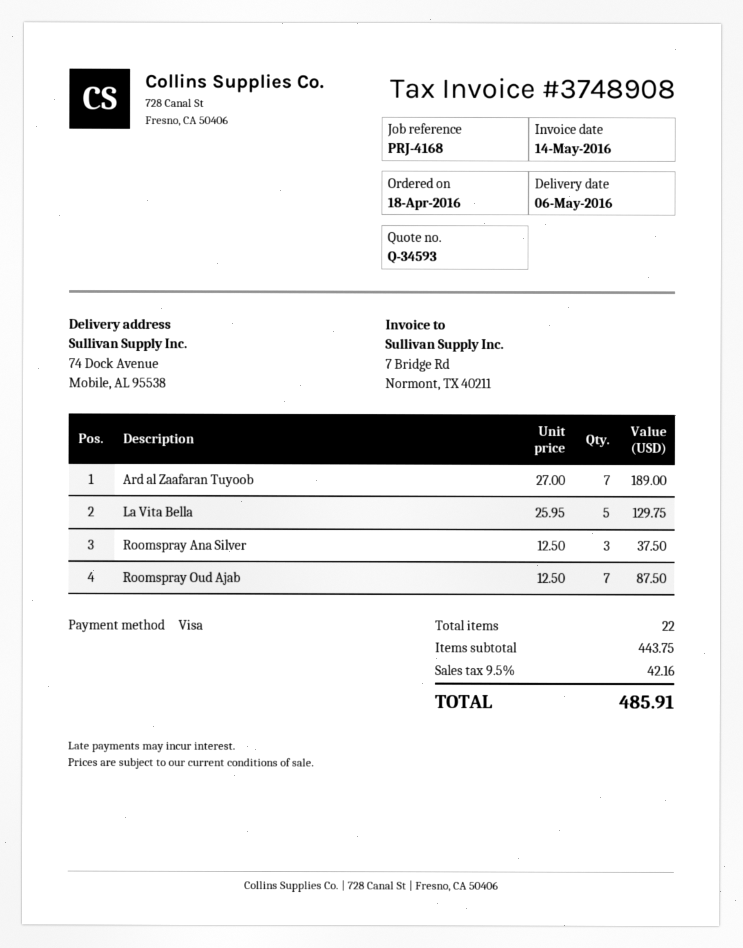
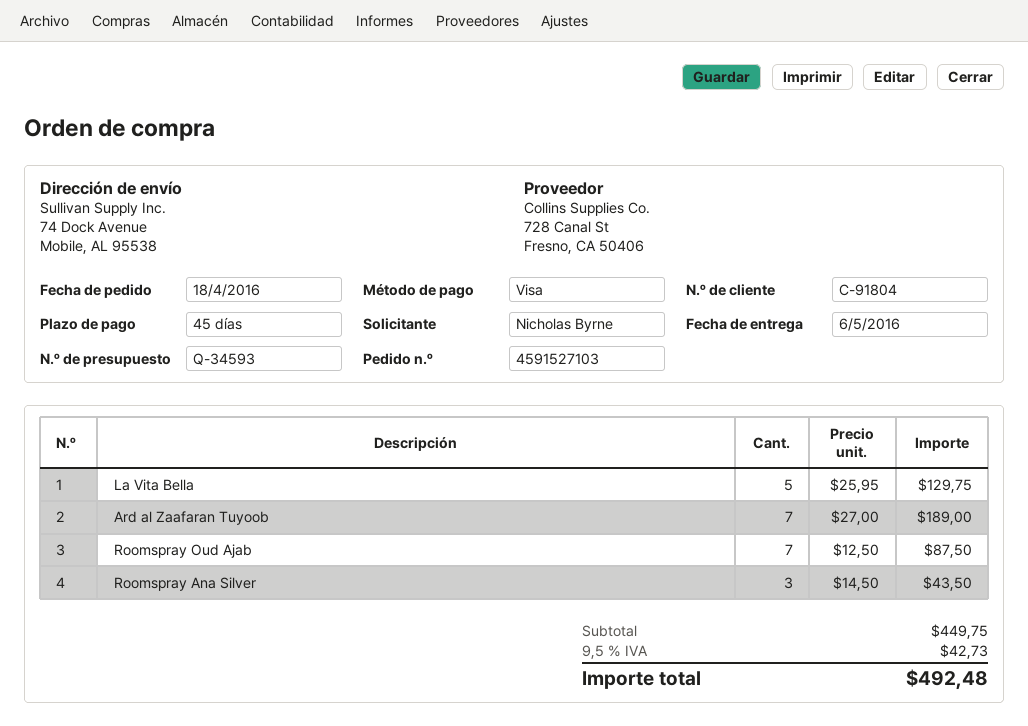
Roomspray Ana Silver: 3 x 12.50 = 37.50 -> 3 x 14.50 = 43.50
subtotal: 443.75 -> 449.75
tax: 9.5% = 42.16 -> 9.5% = 42.73
total: 485.91 -> 492.48

